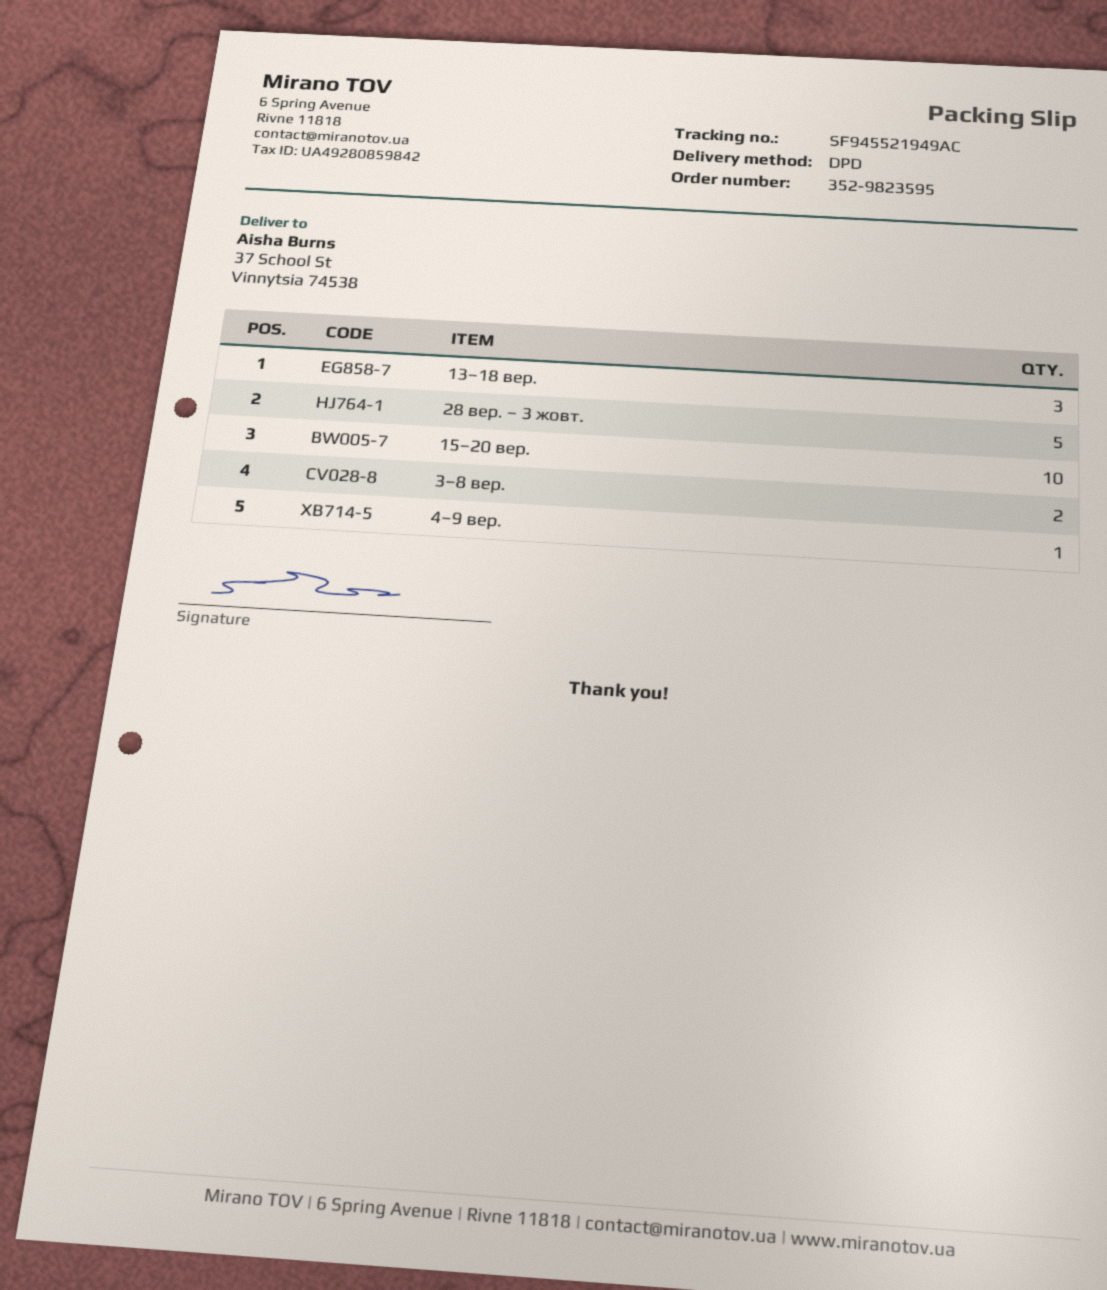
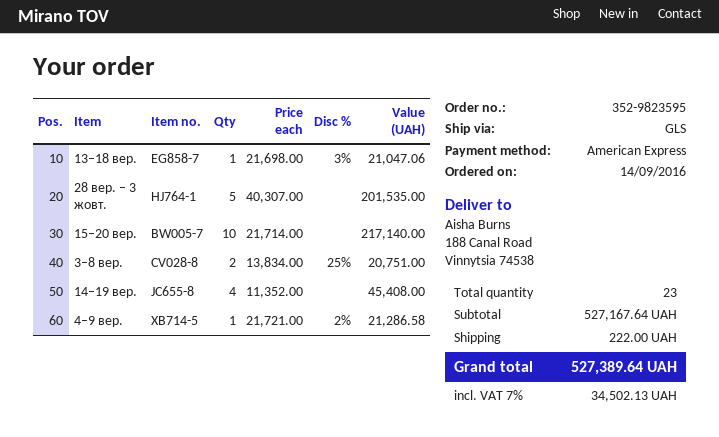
shipping method: DPD -> GLS
ship to: 37 School St, Vinnytsia 74538 -> 188 Canal Road, Vinnytsia 74538
13–18 вер.: 3 -> 1
14–19 вер.: none -> 4

